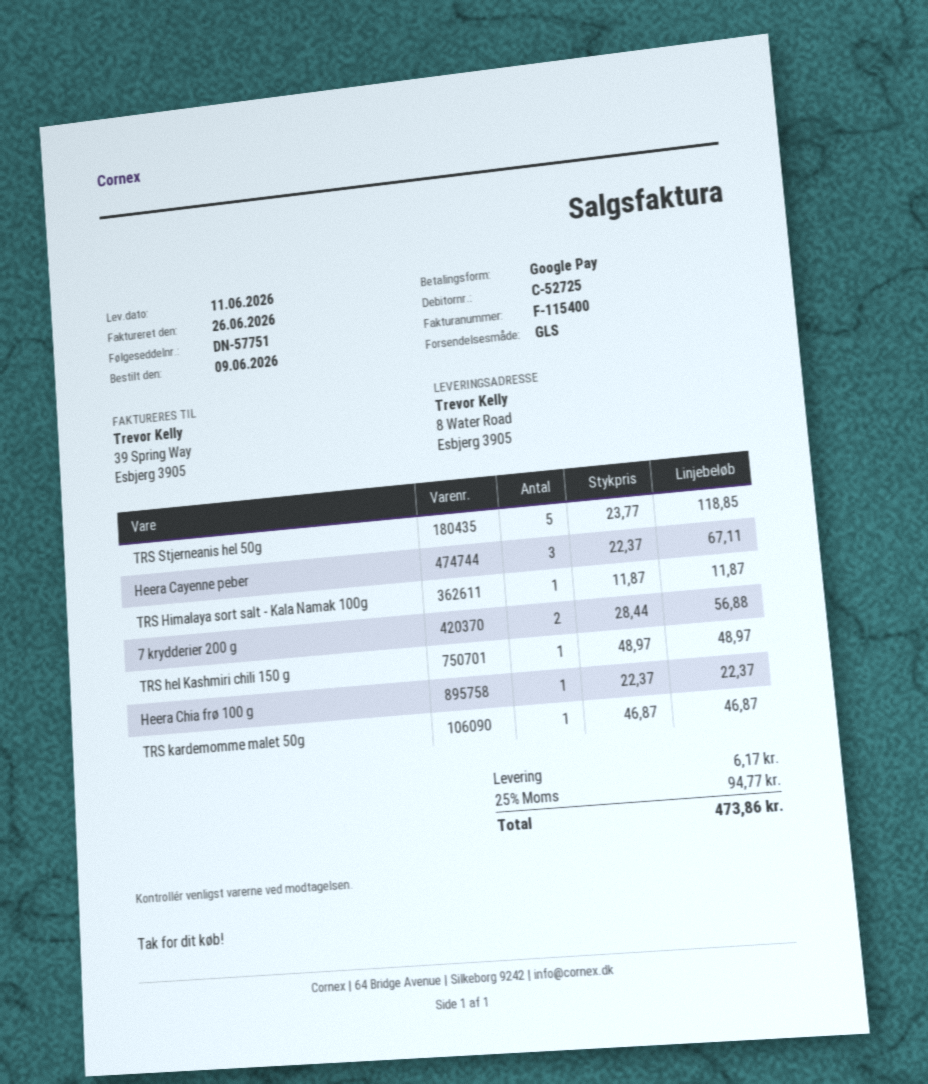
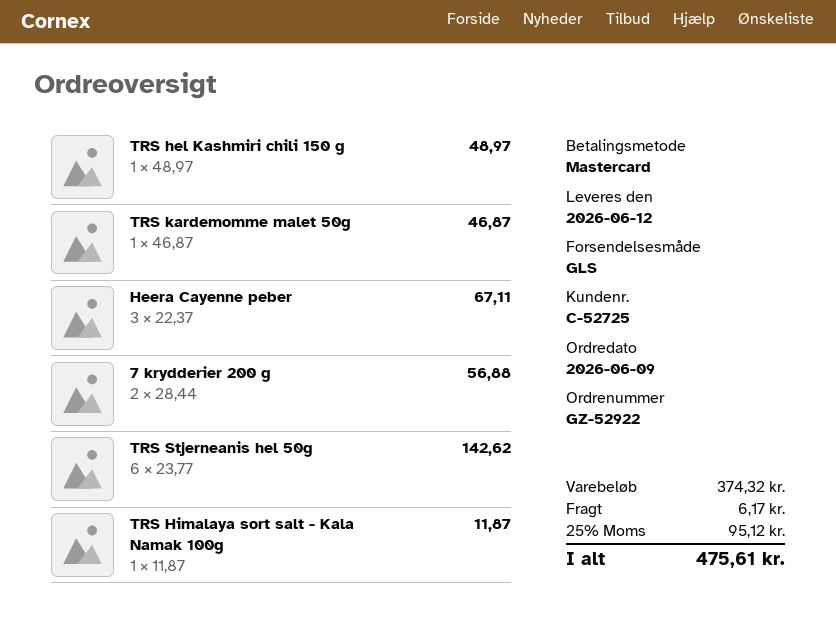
delivery date: 2026-06-11 -> 2026-06-12
payment method: Google Pay -> Mastercard
TRS Stjerneanis hel 50g: 5 x 23.77 = 118.85 -> 6 x 23.77 = 142.62
Heera Chia frø 100 g: 1 x 22.37 = 22.37 -> none
tax: 25% = 94.77 -> 25% = 95.12
total: 473.86 -> 475.61

